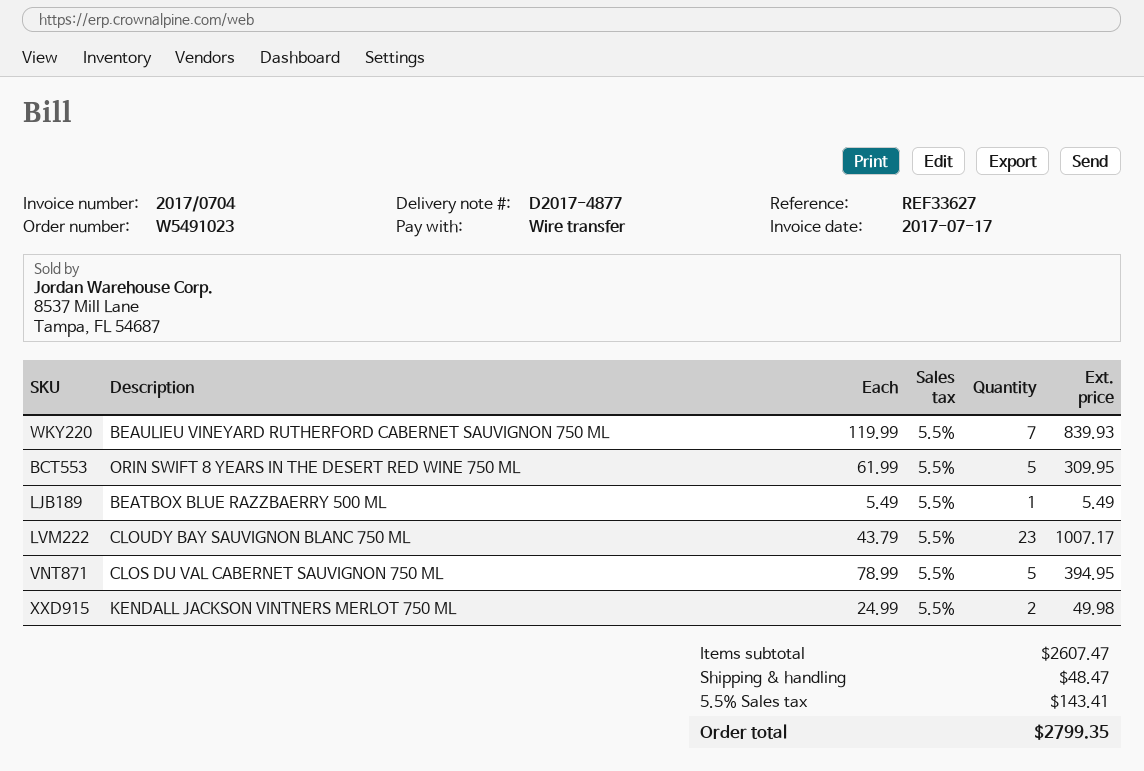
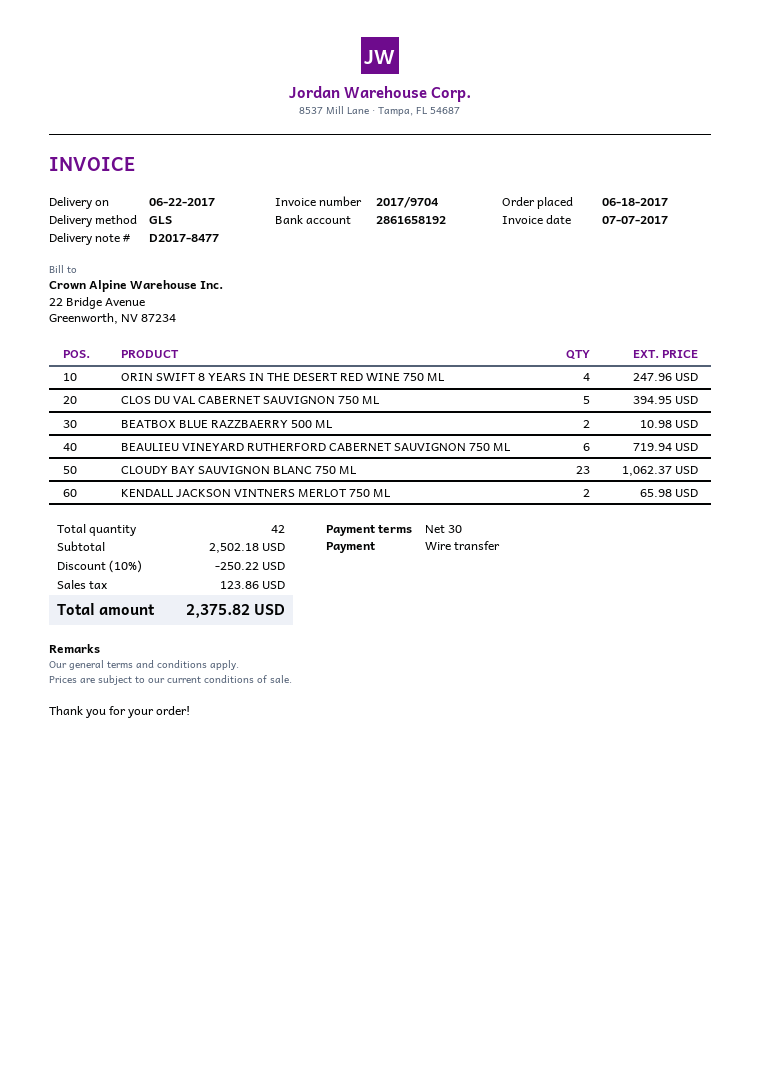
delivery note number: D2017-4877 -> D2017-8477
invoice number: 2017/0704 -> 2017/9704
invoice date: 2017-07-17 -> 2017-07-07
BEAULIEU VINEYARD RUTHERFORD CABERNET SAUVIGNON 750 ML: 7 for 839.93 -> 6 for 719.94
ORIN SWIFT 8 YEARS IN THE DESERT RED WINE 750 ML: 5 for 309.95 -> 4 for 247.96
BEATBOX BLUE RAZZBAERRY 500 ML: 1 for 5.49 -> 2 for 10.98
CLOUDY BAY SAUVIGNON BLANC 750 ML: 23 for 1007.17 -> 23 for 1062.37
KENDALL JACKSON VINTNERS MERLOT 750 ML: 2 for 49.98 -> 2 for 65.98
subtotal: 2607.47 -> 2502.18
discount: none -> 10% = 250.22
shipping: 48.47 -> none
tax: 143.41 -> 123.86
total: 2799.35 -> 2375.82

